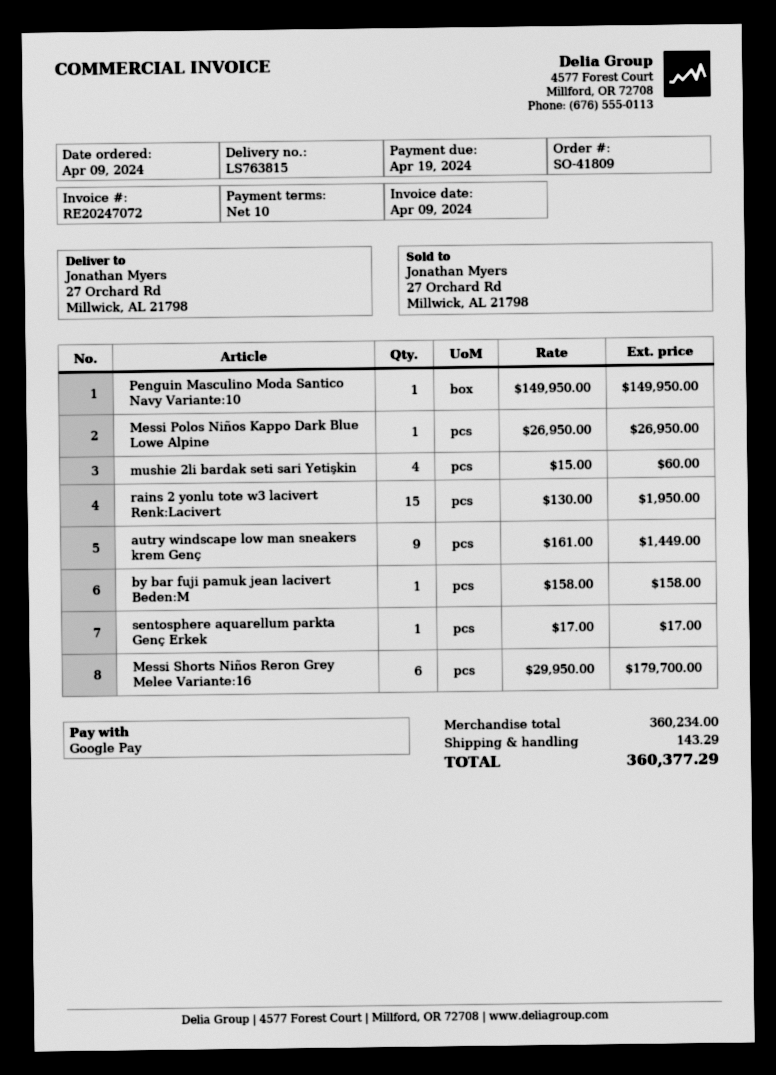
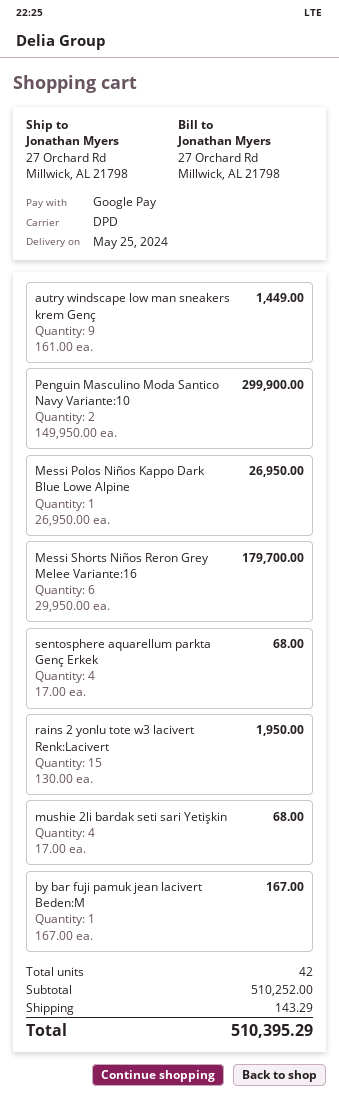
Penguin Masculino Moda Santico Navy Variante:10: 1 x 149950.00 = 149950.00 -> 2 x 149950.00 = 299900.00
mushie 2li bardak seti sari Yetişkin: 4 x 15.00 = 60.00 -> 4 x 17.00 = 68.00
by bar fuji pamuk jean lacivert Beden:M: 1 x 158.00 = 158.00 -> 1 x 167.00 = 167.00
sentosphere aquarellum parkta Genç Erkek: 1 x 17.00 = 17.00 -> 4 x 17.00 = 68.00
subtotal: 360234.00 -> 510252.00
total: 360377.29 -> 510395.29

